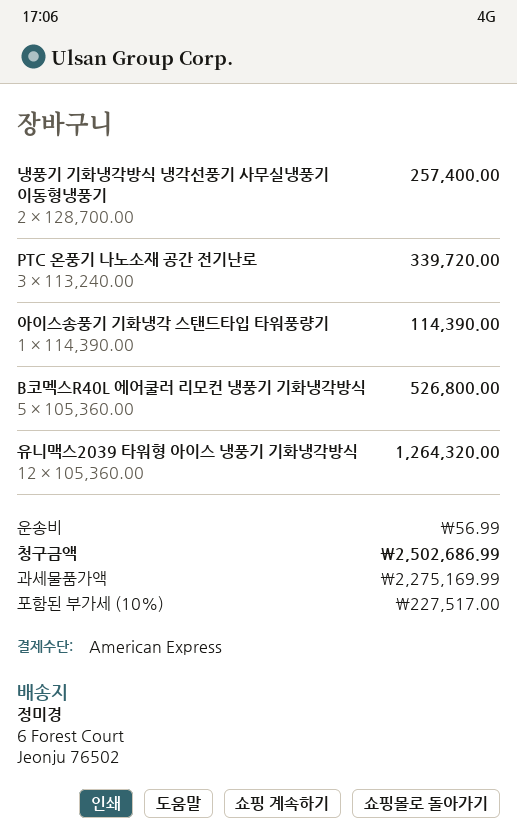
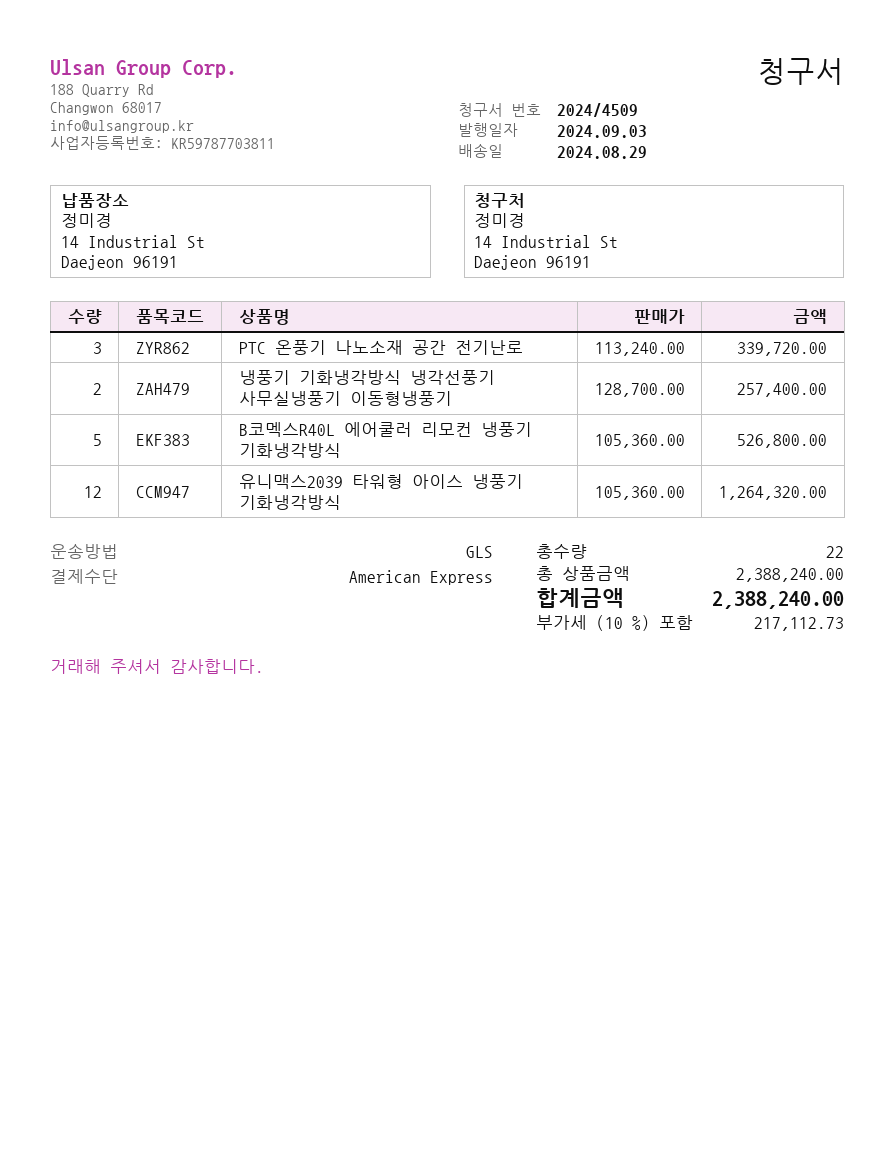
ship to: 6 Forest Court, Jeonju 76502 -> 14 Industrial St, Daejeon 96191
아이스송풍기 기화냉각 스탠드타입 타워풍량기: 1 x 114390.00 = 114390.00 -> none
shipping: 56.99 -> none
tax: 10% = 227517.00 -> 10% = 217112.73
total: 2502686.99 -> 2388240.00

